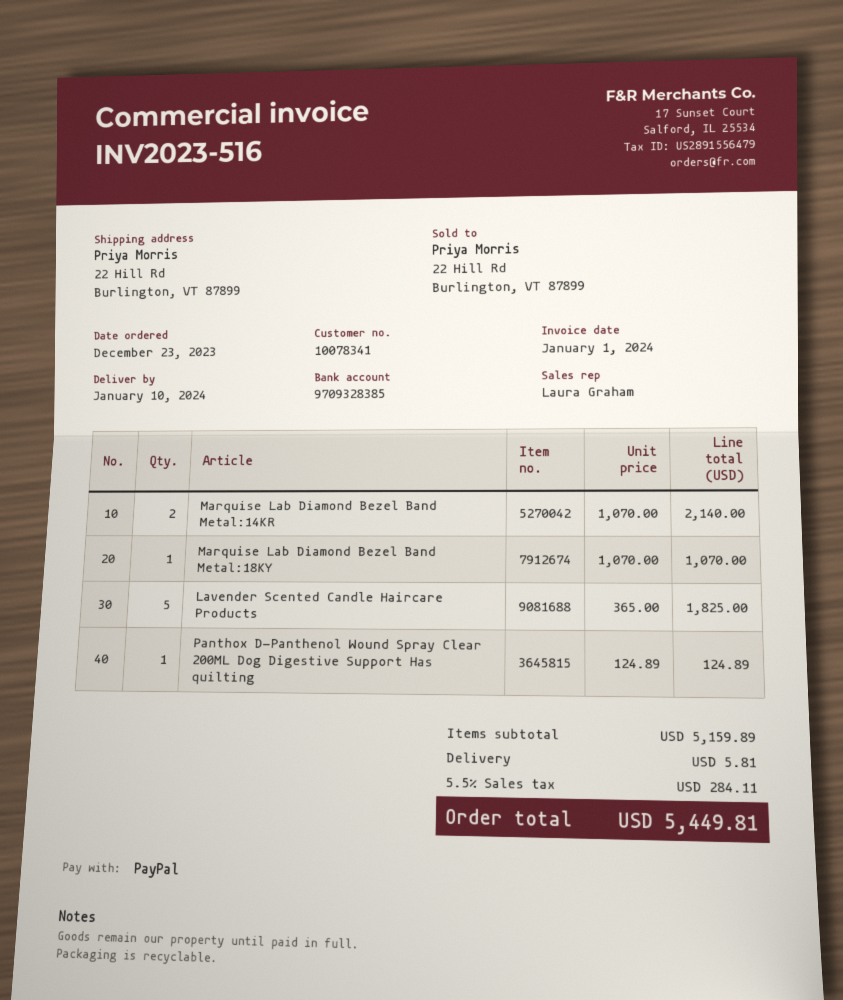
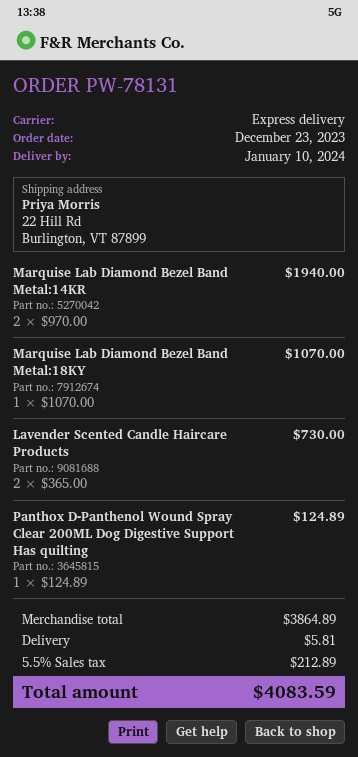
Marquise Lab Diamond Bezel Band Metal:14KR: 2 x 1070.00 = 2140.00 -> 2 x 970.00 = 1940.00
Lavender Scented Candle Haircare Products: 5 x 365.00 = 1825.00 -> 2 x 365.00 = 730.00
subtotal: 5159.89 -> 3864.89
tax: 5.5% = 284.11 -> 5.5% = 212.89
total: 5449.81 -> 4083.59

